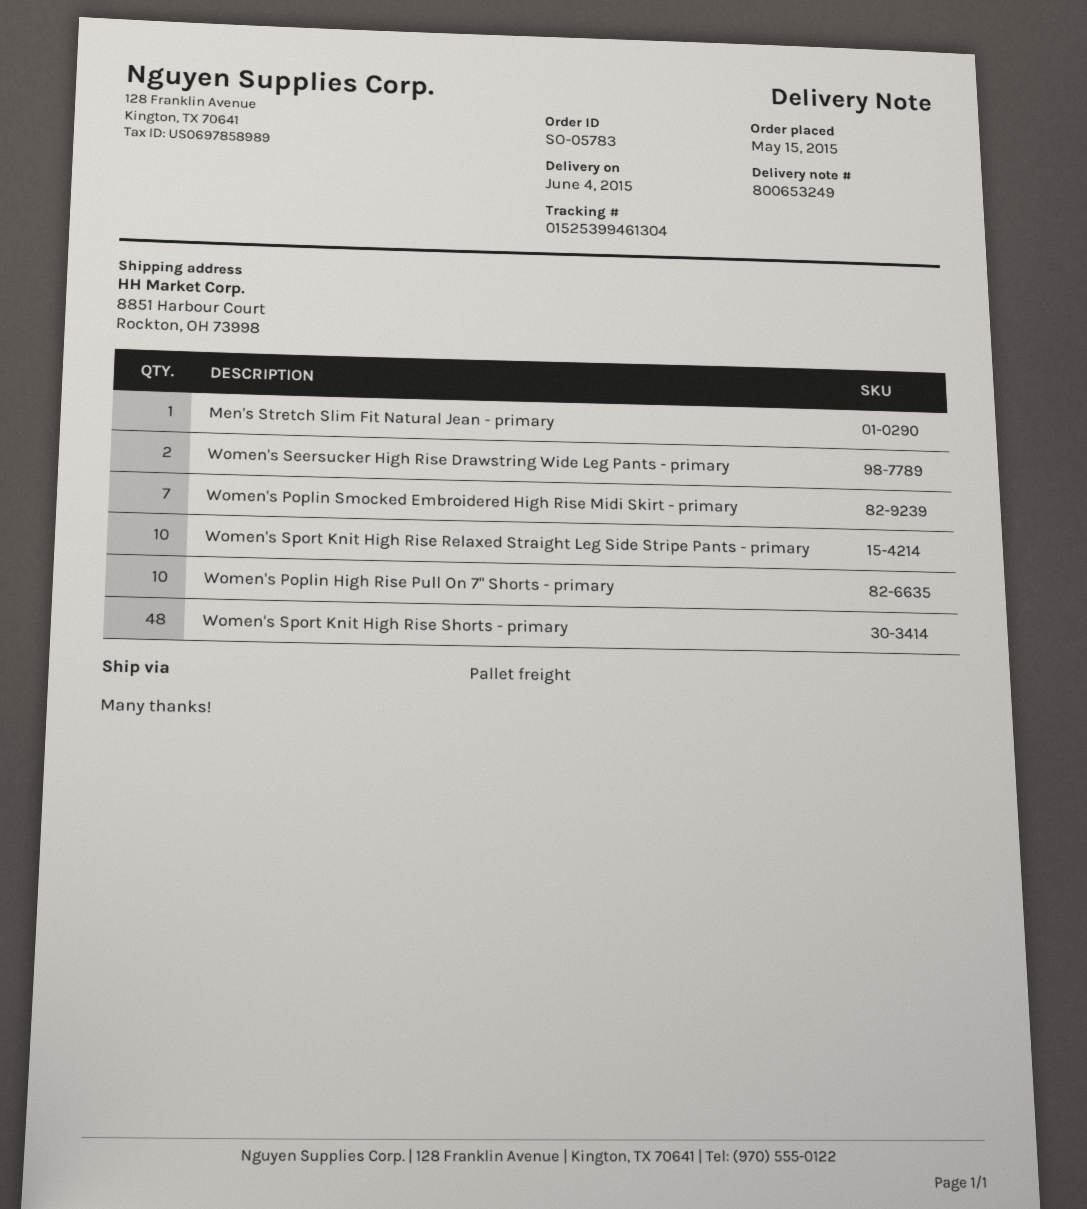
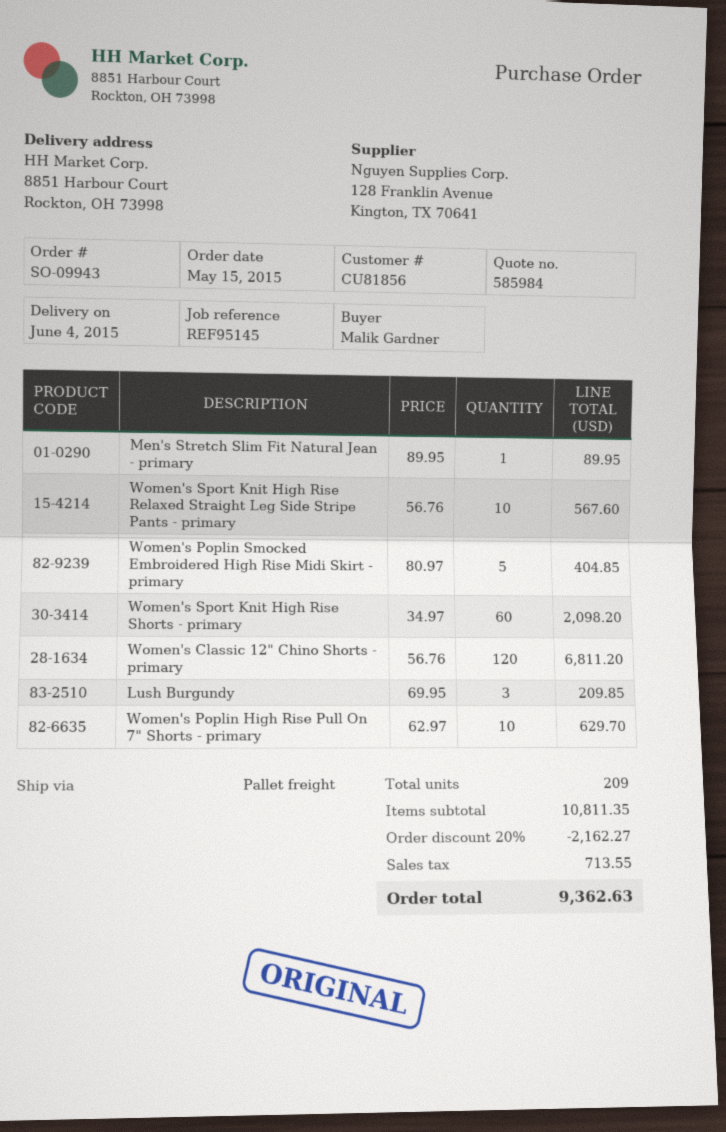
order number: SO-05783 -> SO-09943
Women's Seersucker High Rise Drawstring Wide Leg Pants - primary: 2 -> none
Women's Poplin Smocked Embroidered High Rise Midi Skirt - primary: 7 -> 5
Women's Sport Knit High Rise Shorts - primary: 48 -> 60
Women's Classic 12" Chino Shorts - primary: none -> 120
Lush Burgundy: none -> 3

